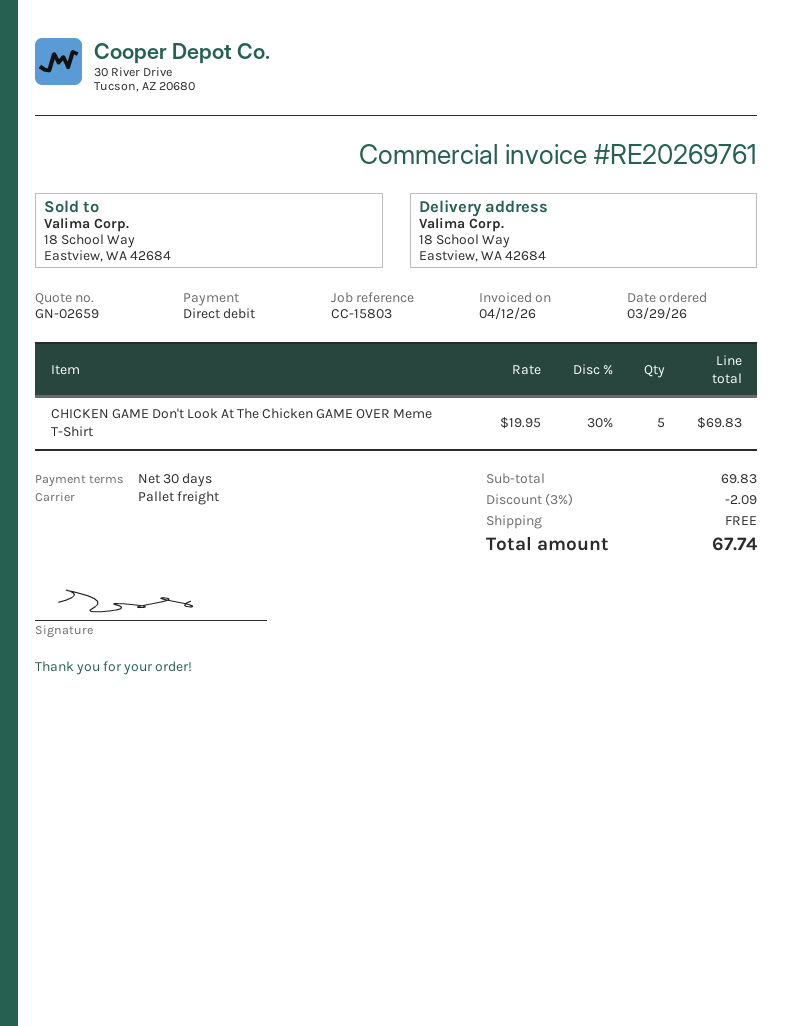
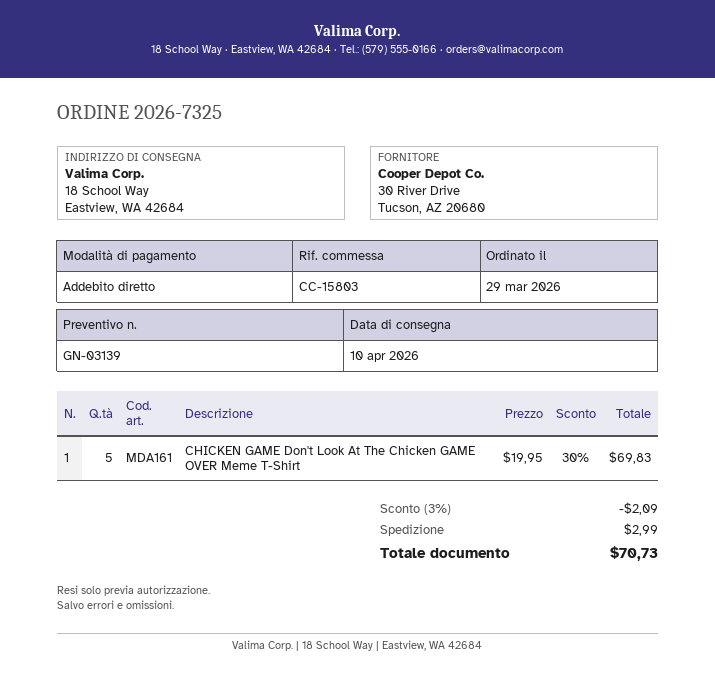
quote number: GN-02659 -> GN-03139
shipping: 0.00 -> 2.99
total: 67.74 -> 70.73

